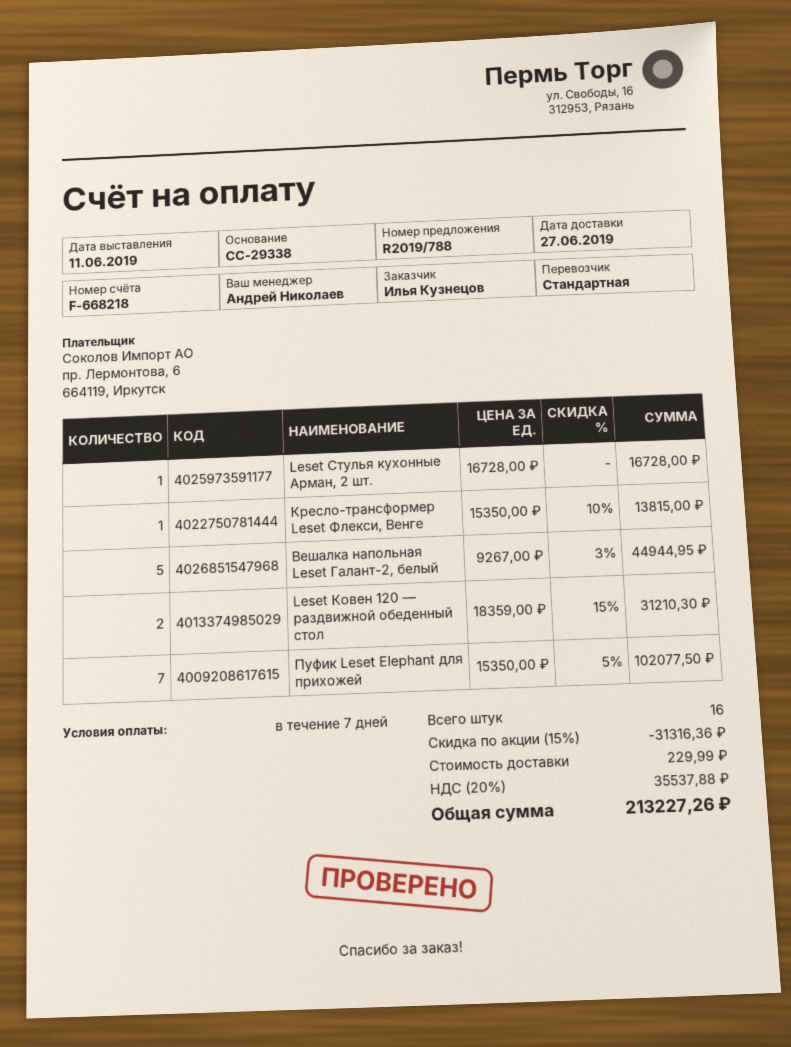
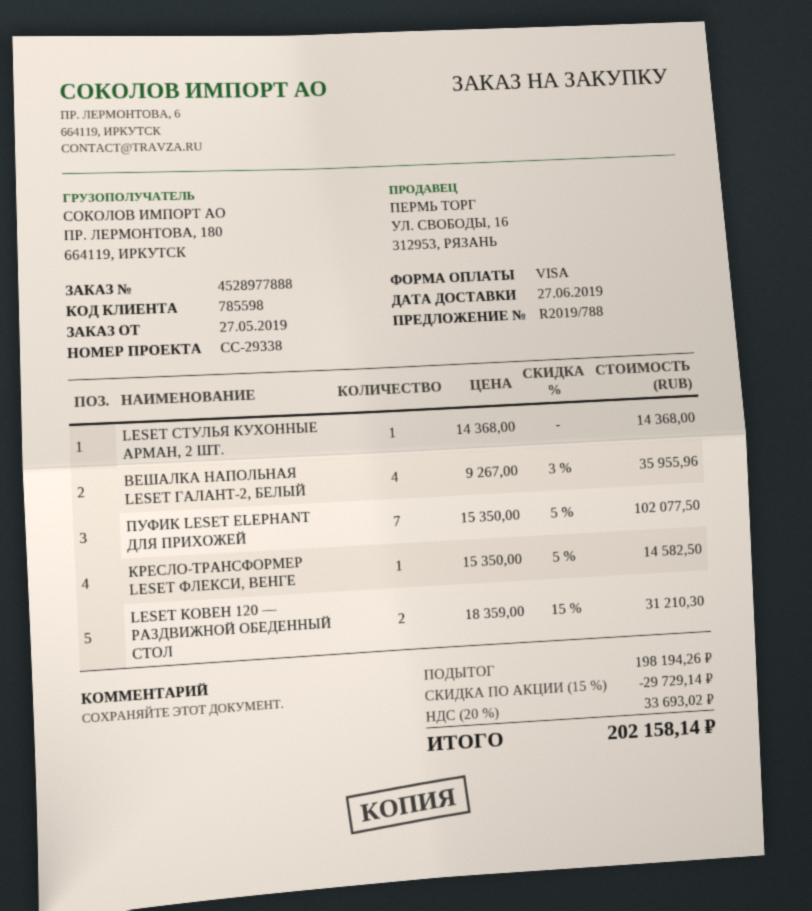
Leset Стулья кухонные Арман, 2 шт.: 1 x 16728.00 = 16728.00 -> 1 x 14368.00 = 14368.00
Кресло-трансформер Leset Флекси, Венге: 1 x 15350.00 - 10% = 13815.00 -> 1 x 15350.00 - 5% = 14582.50
Вешалка напольная Leset Галант-2, белый: 5 x 9267.00 - 3% = 44944.95 -> 4 x 9267.00 - 3% = 35955.96
discount: 15% = 31316.36 -> 15% = 29729.14
shipping: 229.99 -> none
tax: 20% = 35537.88 -> 20% = 33693.02
total: 213227.26 -> 202158.14

